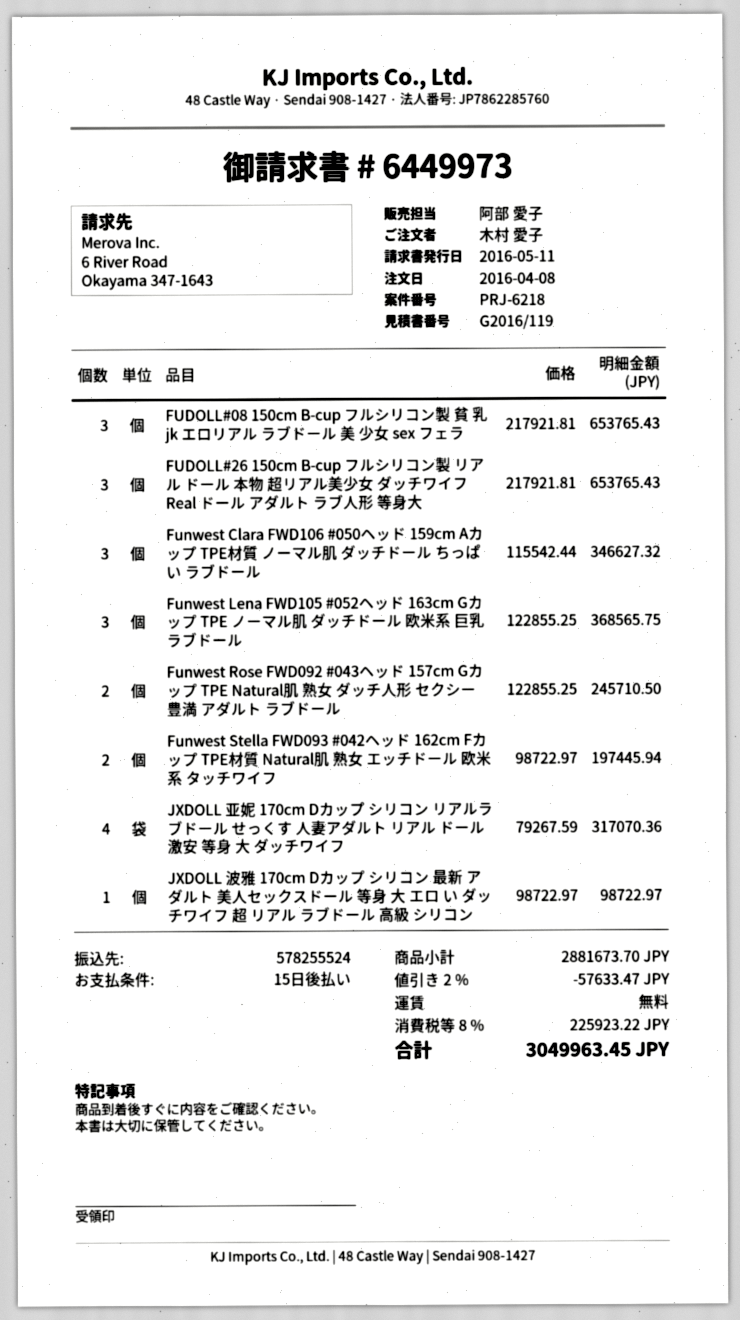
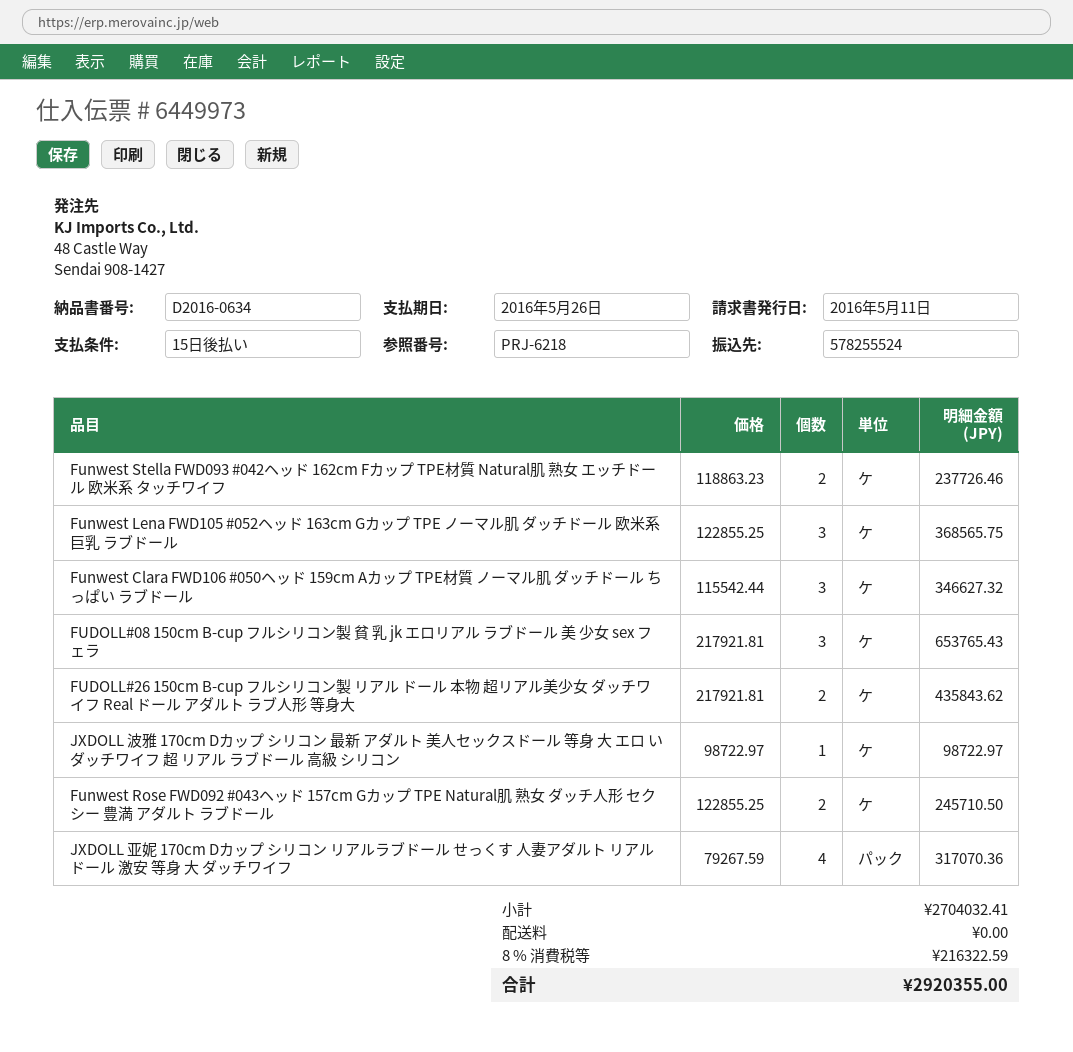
FUDOLL#26 150cm B-cup フルシリコン製 リアル ドール 本物 超リアル美少女 ダッチワイフ Real ドール アダルト ラブ人形 等身大: 3 x 217921.81 = 653765.43 -> 2 x 217921.81 = 435843.62
Funwest Stella FWD093 #042ヘッド 162cm Fカップ TPE材質 Natural肌 熟女 エッチドール 欧米系 タッチワイフ: 2 x 98722.97 = 197445.94 -> 2 x 118863.23 = 237726.46
subtotal: 2881673.70 -> 2704032.41
discount: 2% = 57633.47 -> none
tax: 8% = 225923.22 -> 8% = 216322.59
total: 3049963.45 -> 2920355.00

